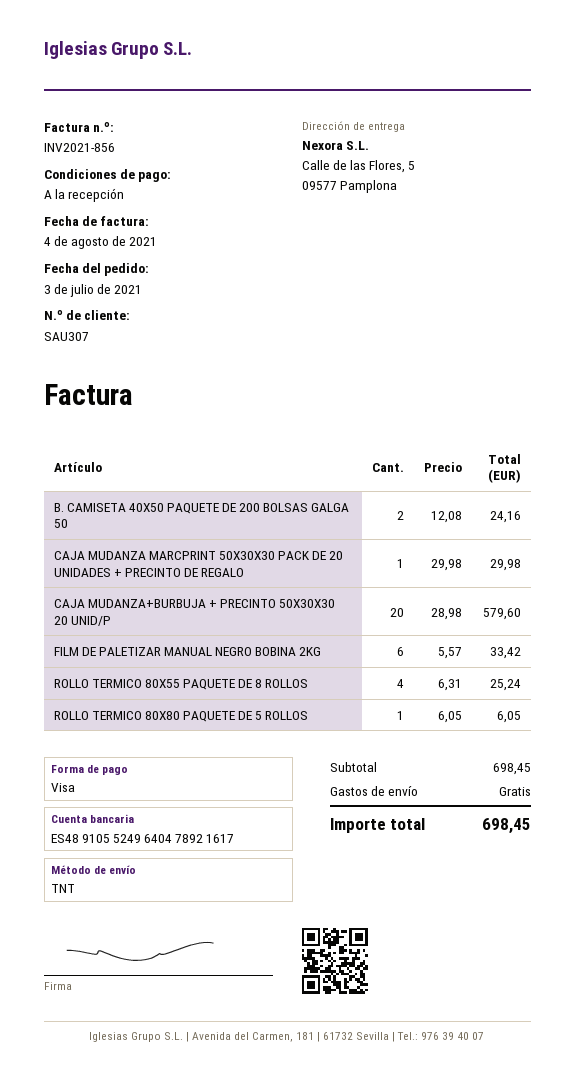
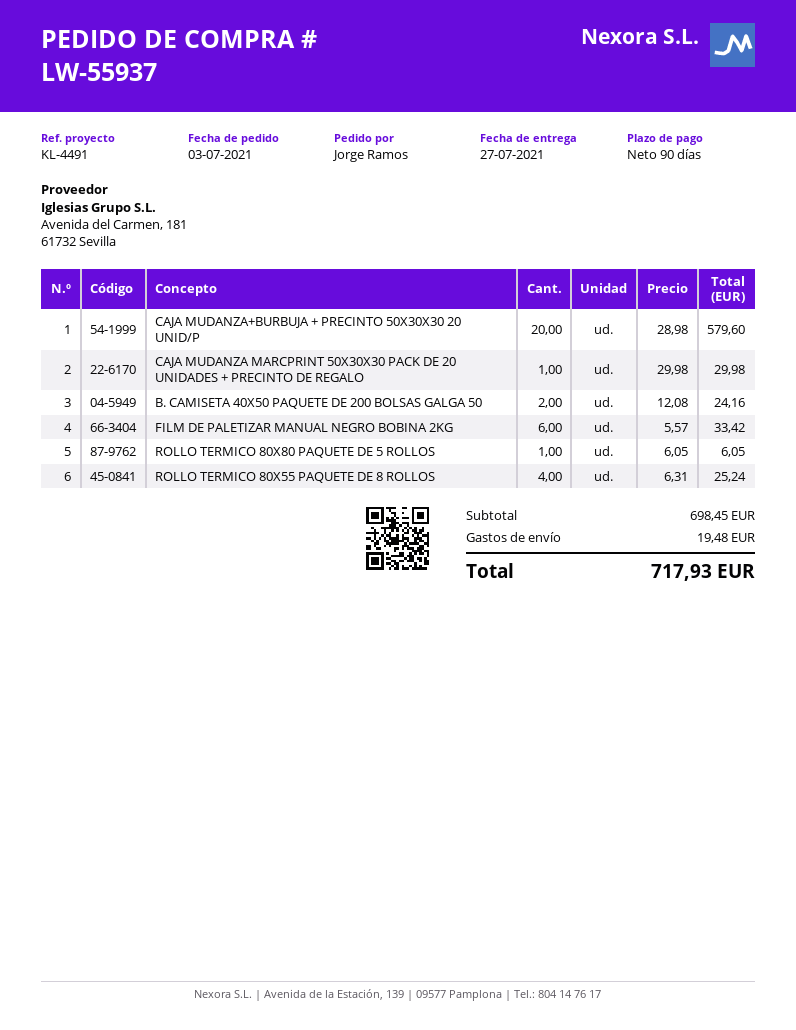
payment terms: on receipt -> 90 days
shipping: 0.00 -> 19.48
total: 698.45 -> 717.93

